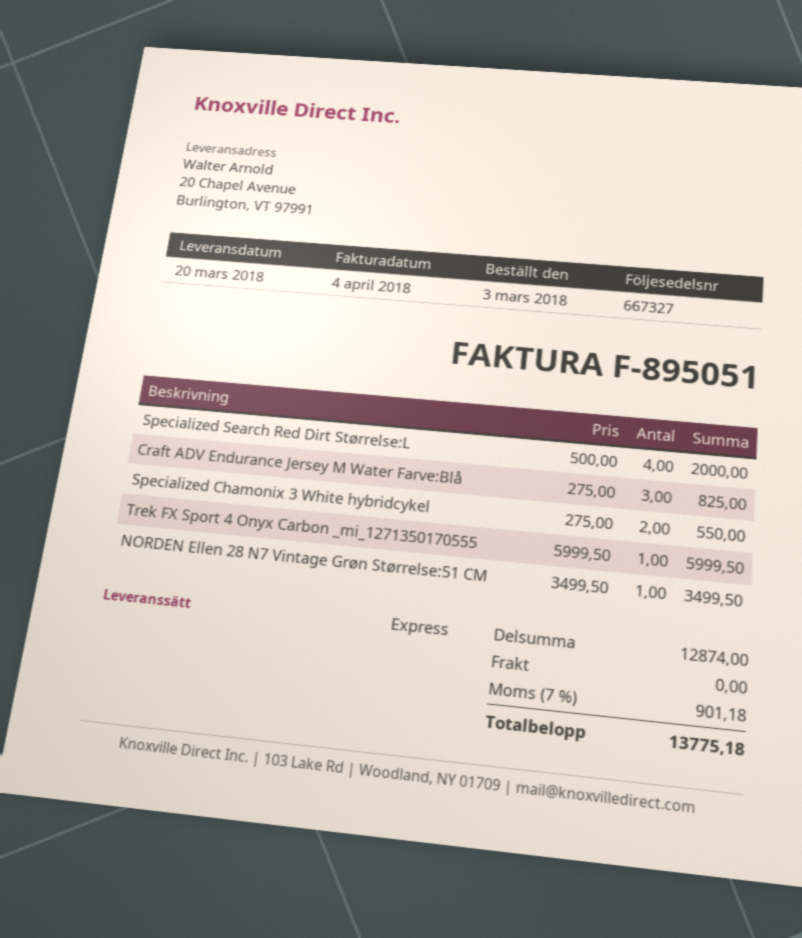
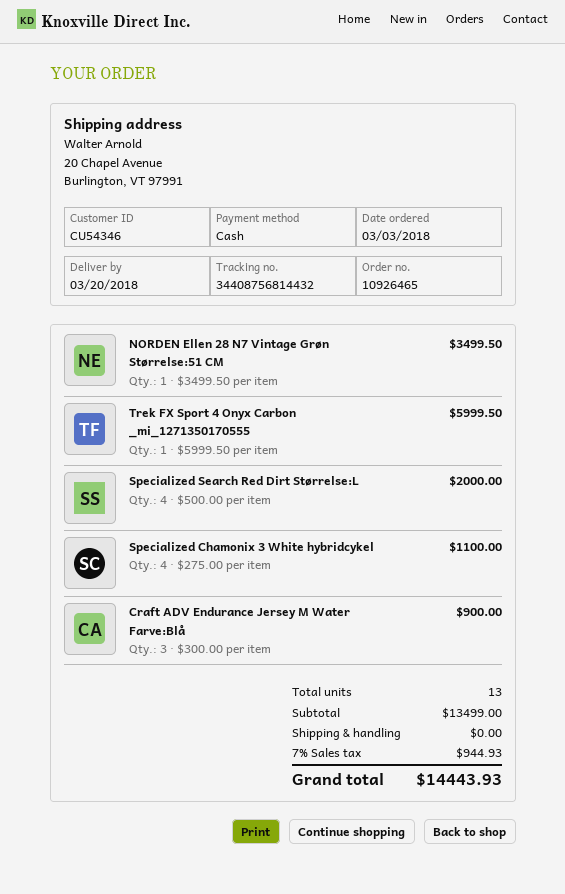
Craft ADV Endurance Jersey M Water Farve:Blå: 3 x 275.00 = 825.00 -> 3 x 300.00 = 900.00
Specialized Chamonix 3 White hybridcykel: 2 x 275.00 = 550.00 -> 4 x 275.00 = 1100.00
subtotal: 12874.00 -> 13499.00
tax: 7% = 901.18 -> 7% = 944.93
total: 13775.18 -> 14443.93

